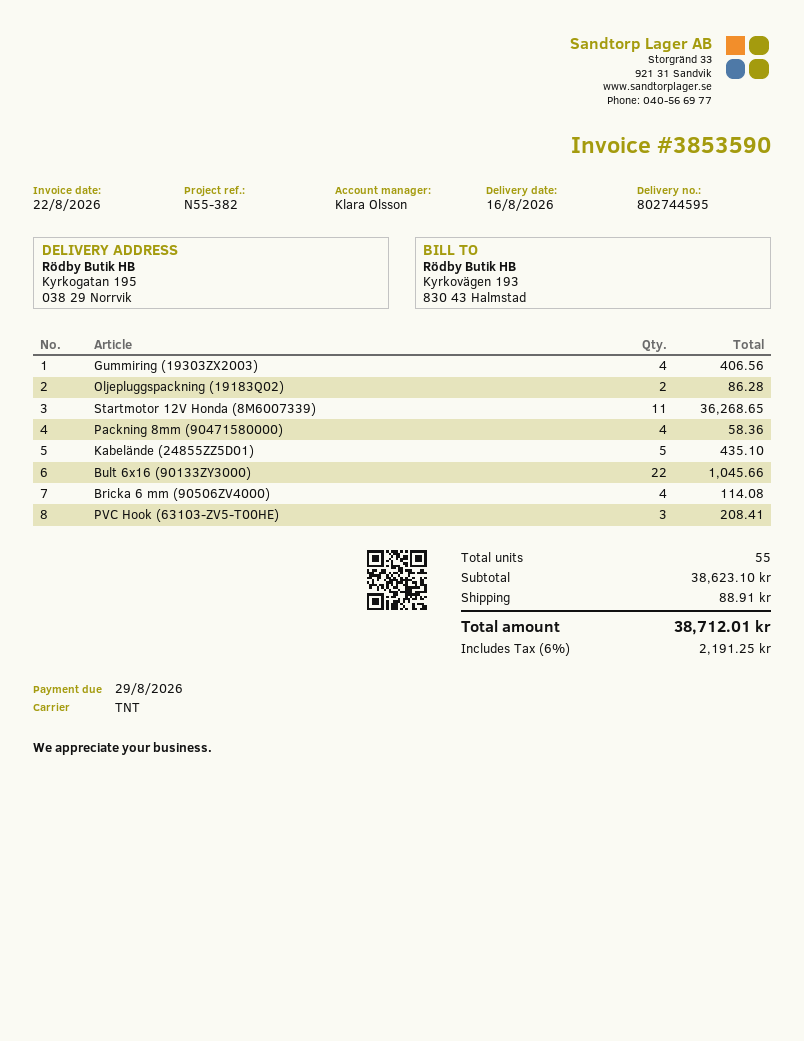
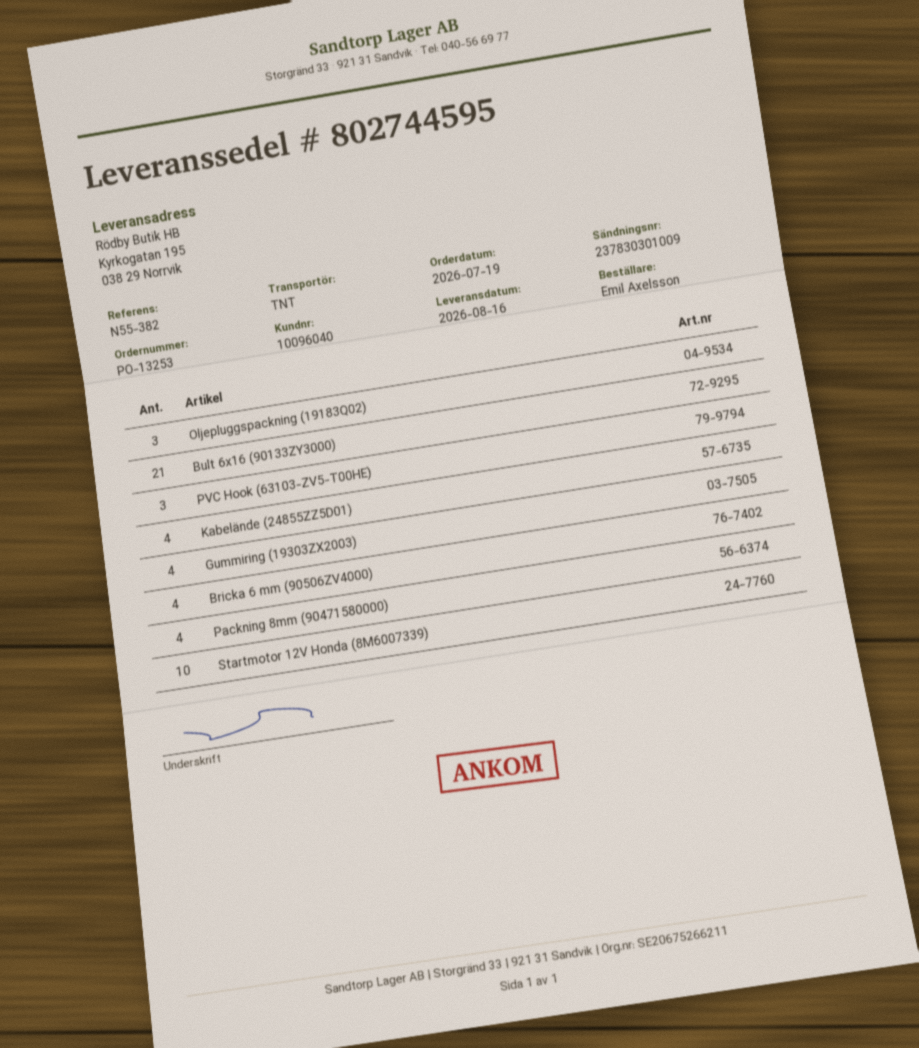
Oljepluggspackning (19183Q02): 2 -> 3
Startmotor 12V Honda (8M6007339): 11 -> 10
Kabelände (24855ZZ5D01): 5 -> 4
Bult 6x16 (90133ZY3000): 22 -> 21

